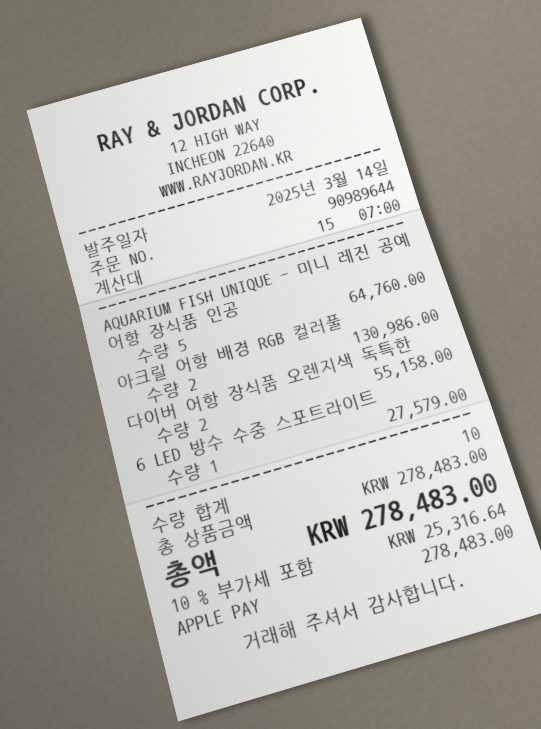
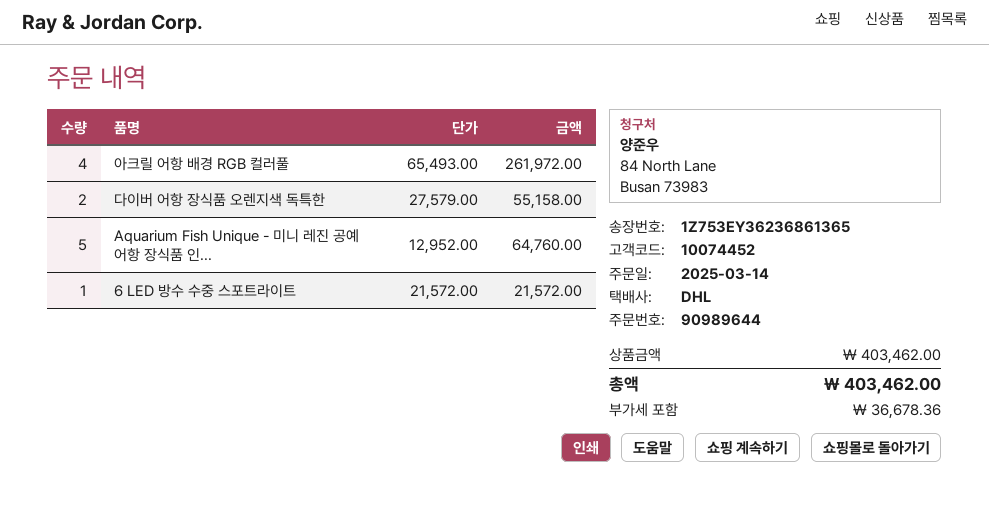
아크릴 어항 배경 RGB 컬러풀: 2 for 130986.00 -> 4 for 261972.00
6 LED 방수 수중 스포트라이트: 1 for 27579.00 -> 1 for 21572.00
subtotal: 278483.00 -> 403462.00
tax: 25316.64 -> 36678.36
total: 278483.00 -> 403462.00

